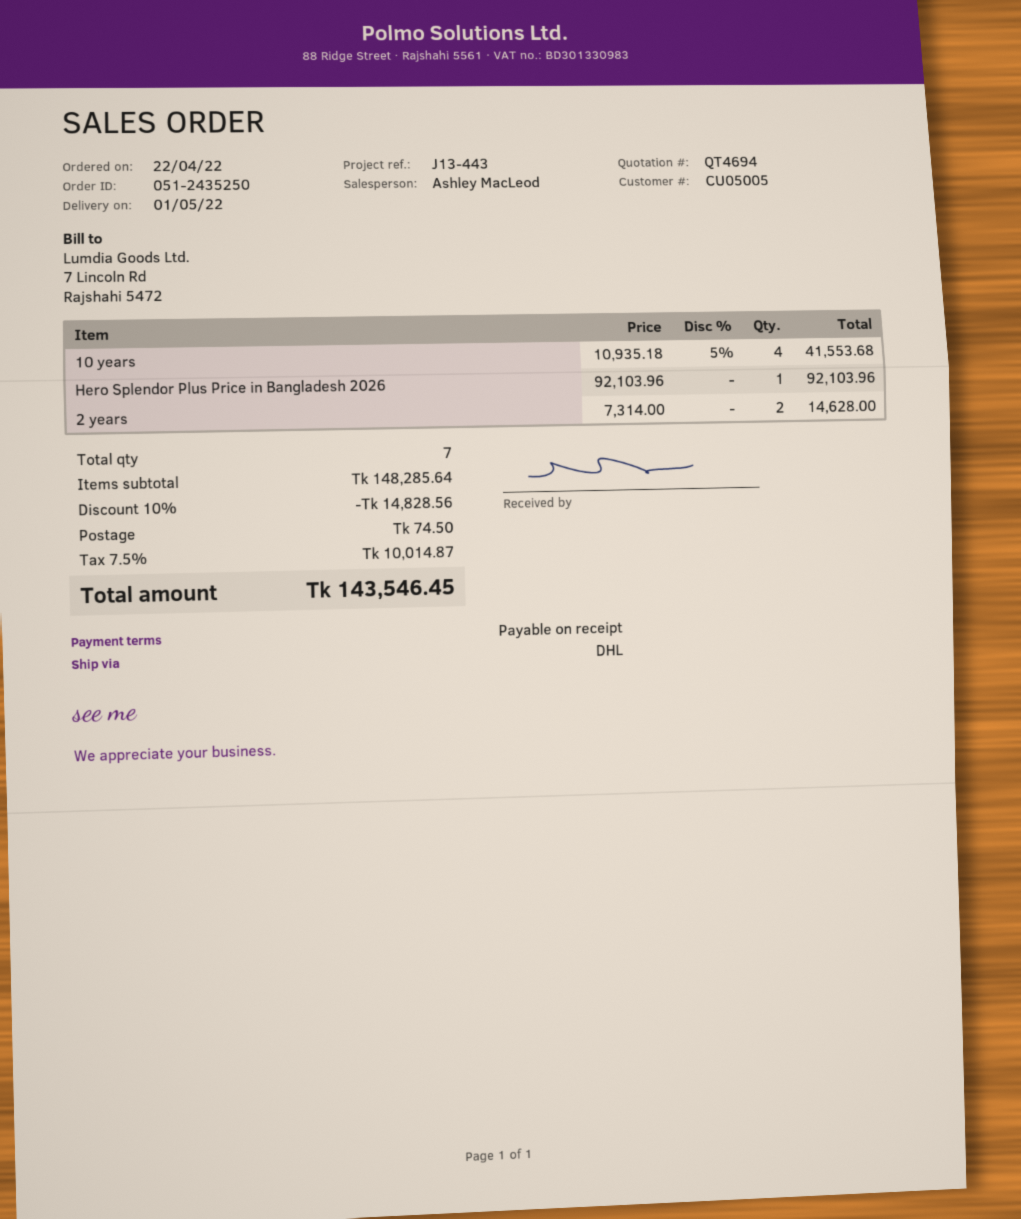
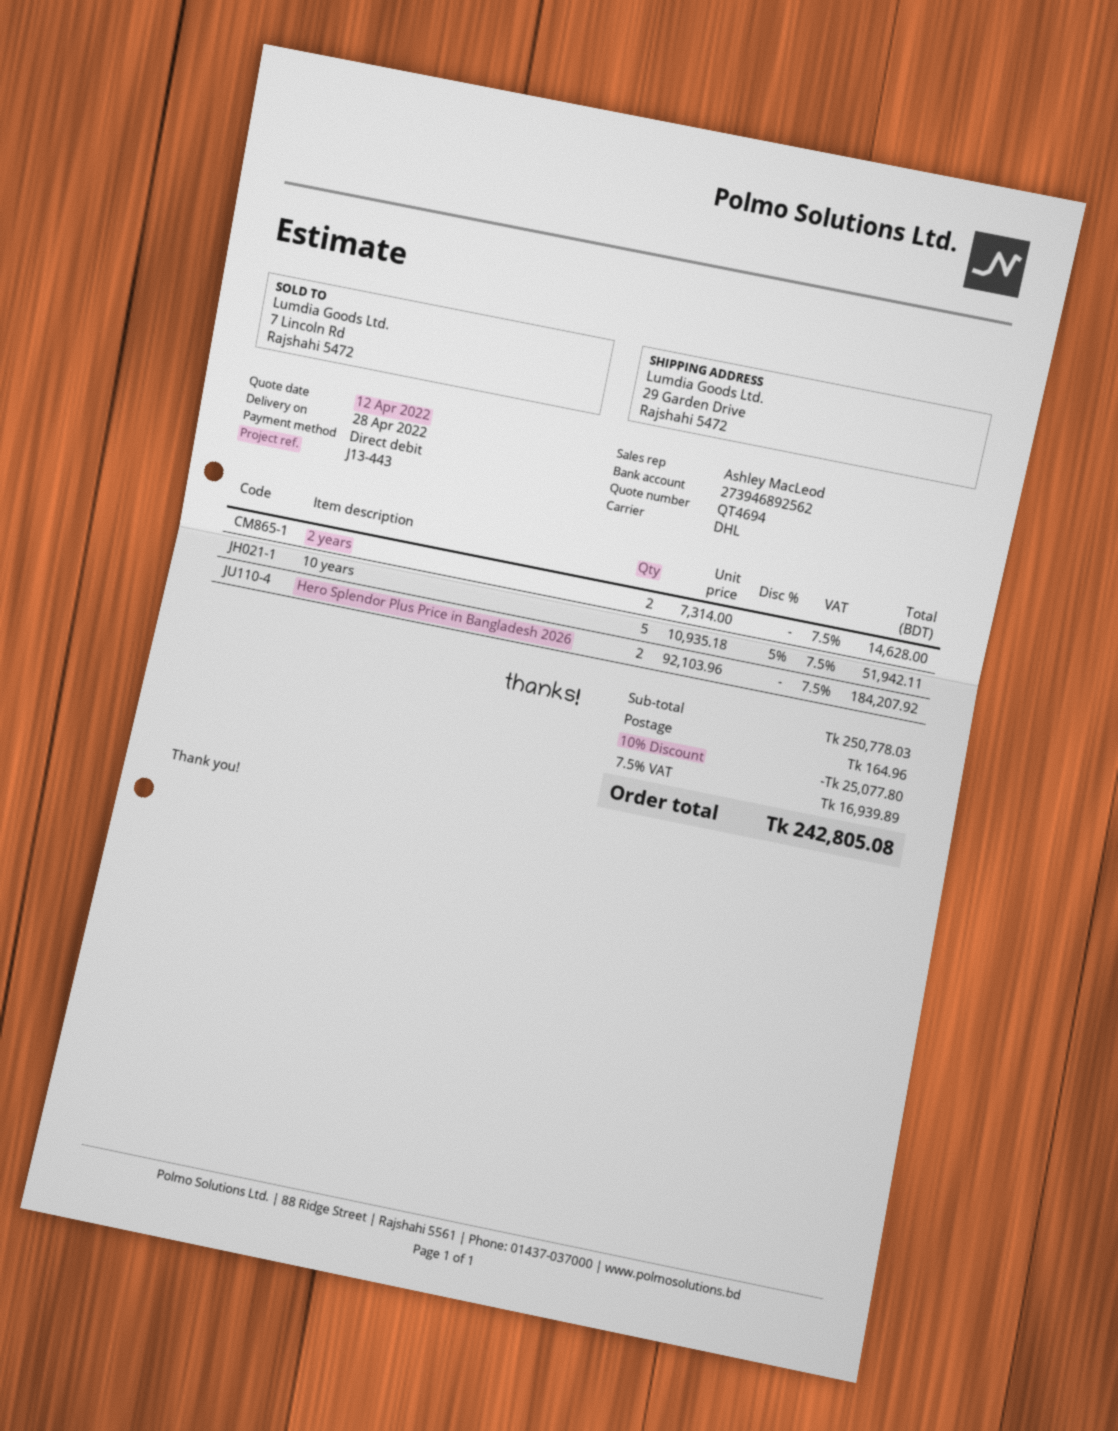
delivery date: 2022-05-01 -> 2022-04-28
10 years: 4 x 10935.18 - 5% = 41553.68 -> 5 x 10935.18 - 5% = 51942.11
Hero Splendor Plus Price in Bangladesh 2026: 1 x 92103.96 = 92103.96 -> 2 x 92103.96 = 184207.92
subtotal: 148285.64 -> 250778.03
discount: 10% = 14828.56 -> 10% = 25077.80
shipping: 74.50 -> 164.96
tax: 7.5% = 10014.87 -> 7.5% = 16939.89
total: 143546.45 -> 242805.08

